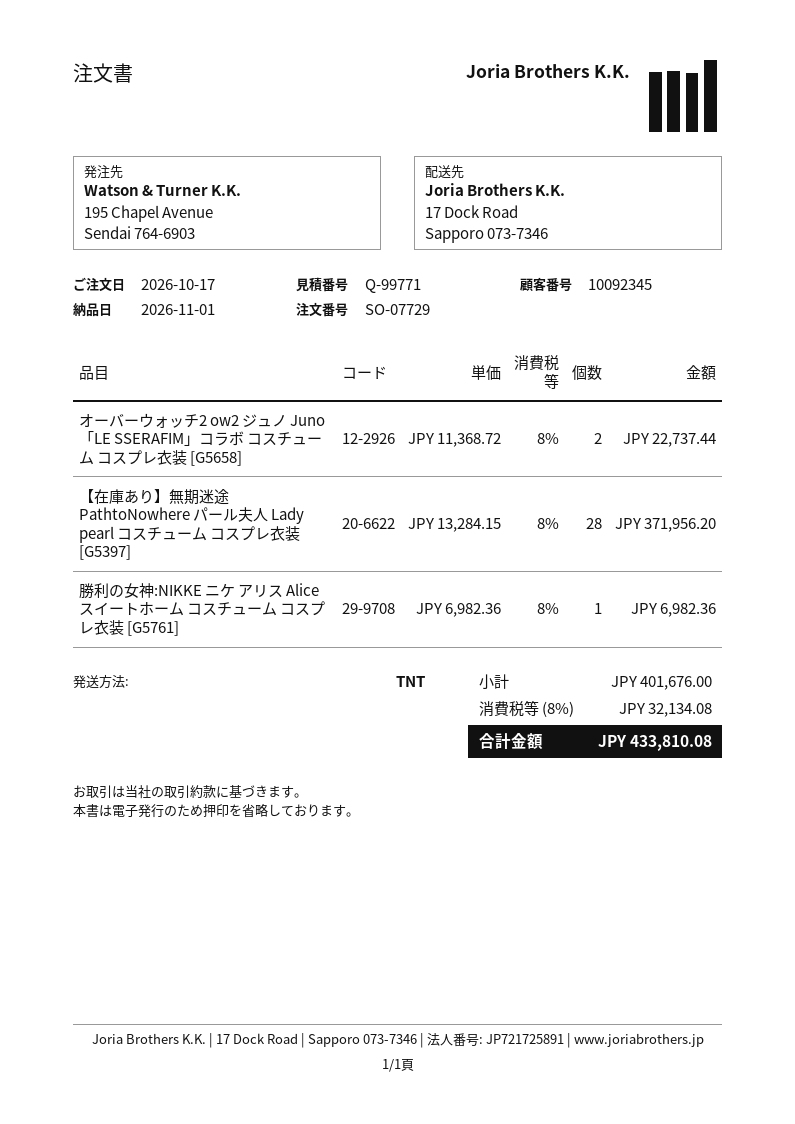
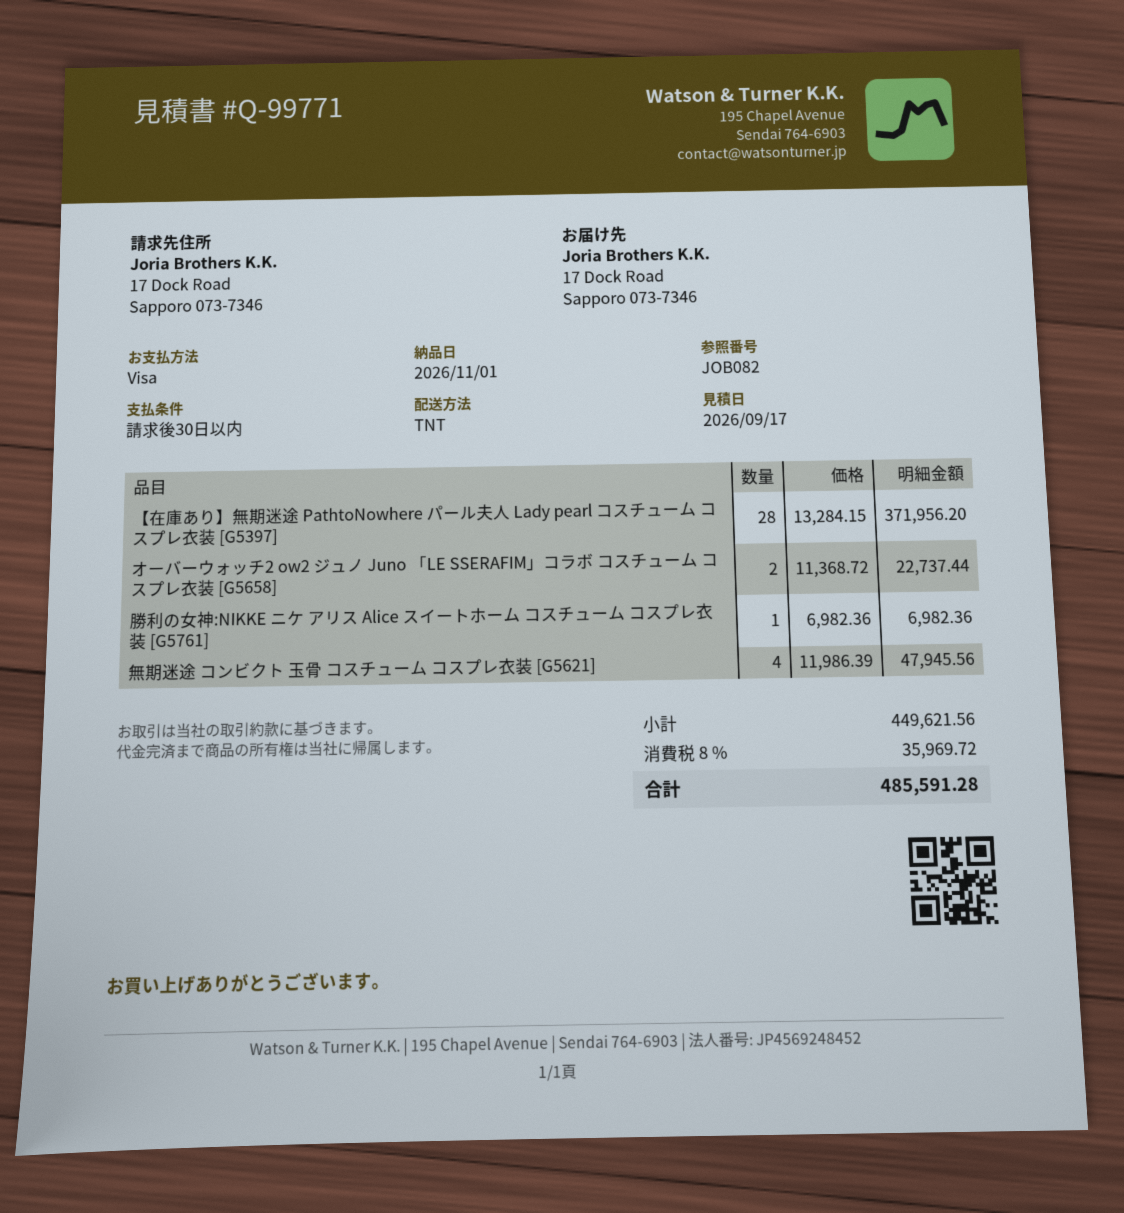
無期迷途 コンビクト 玉骨 コスチューム コスプレ衣装 [G5621]: none -> 4 x 11986.39 = 47945.56
subtotal: 401676.00 -> 449621.56
tax: 8% = 32134.08 -> 8% = 35969.72
total: 433810.08 -> 485591.28

